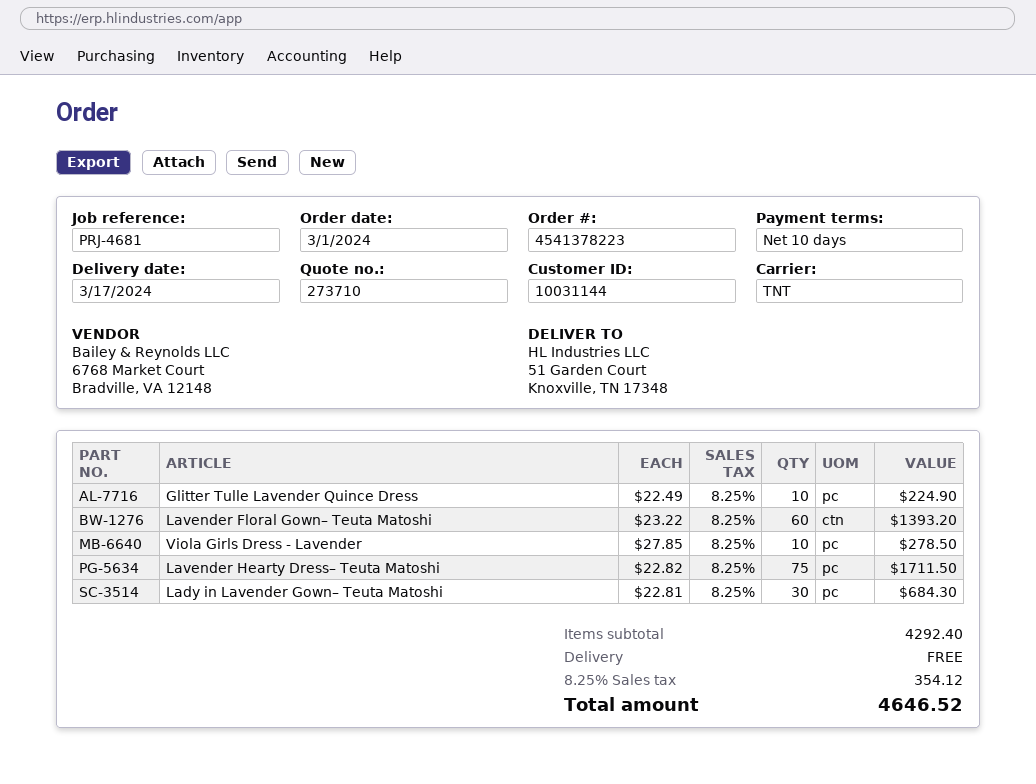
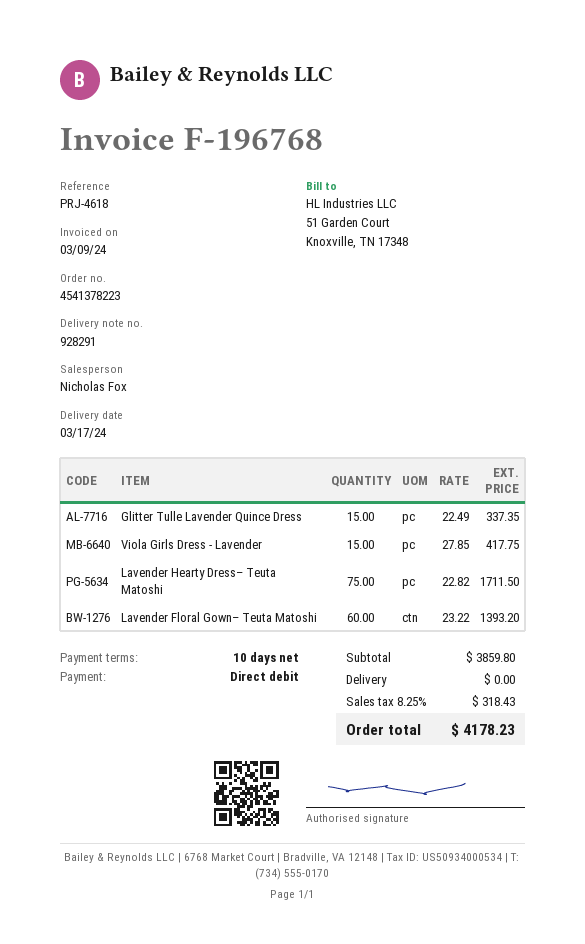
reference: PRJ-4681 -> PRJ-4618
Glitter Tulle Lavender Quince Dress: 10 x 22.49 = 224.90 -> 15 x 22.49 = 337.35
Viola Girls Dress - Lavender: 10 x 27.85 = 278.50 -> 15 x 27.85 = 417.75
Lady in Lavender Gown– Teuta Matoshi: 30 x 22.81 = 684.30 -> none
subtotal: 4292.40 -> 3859.80
tax: 8.25% = 354.12 -> 8.25% = 318.43
total: 4646.52 -> 4178.23

